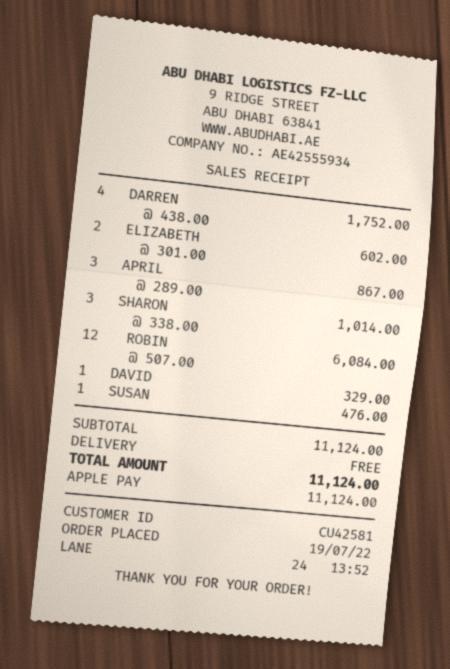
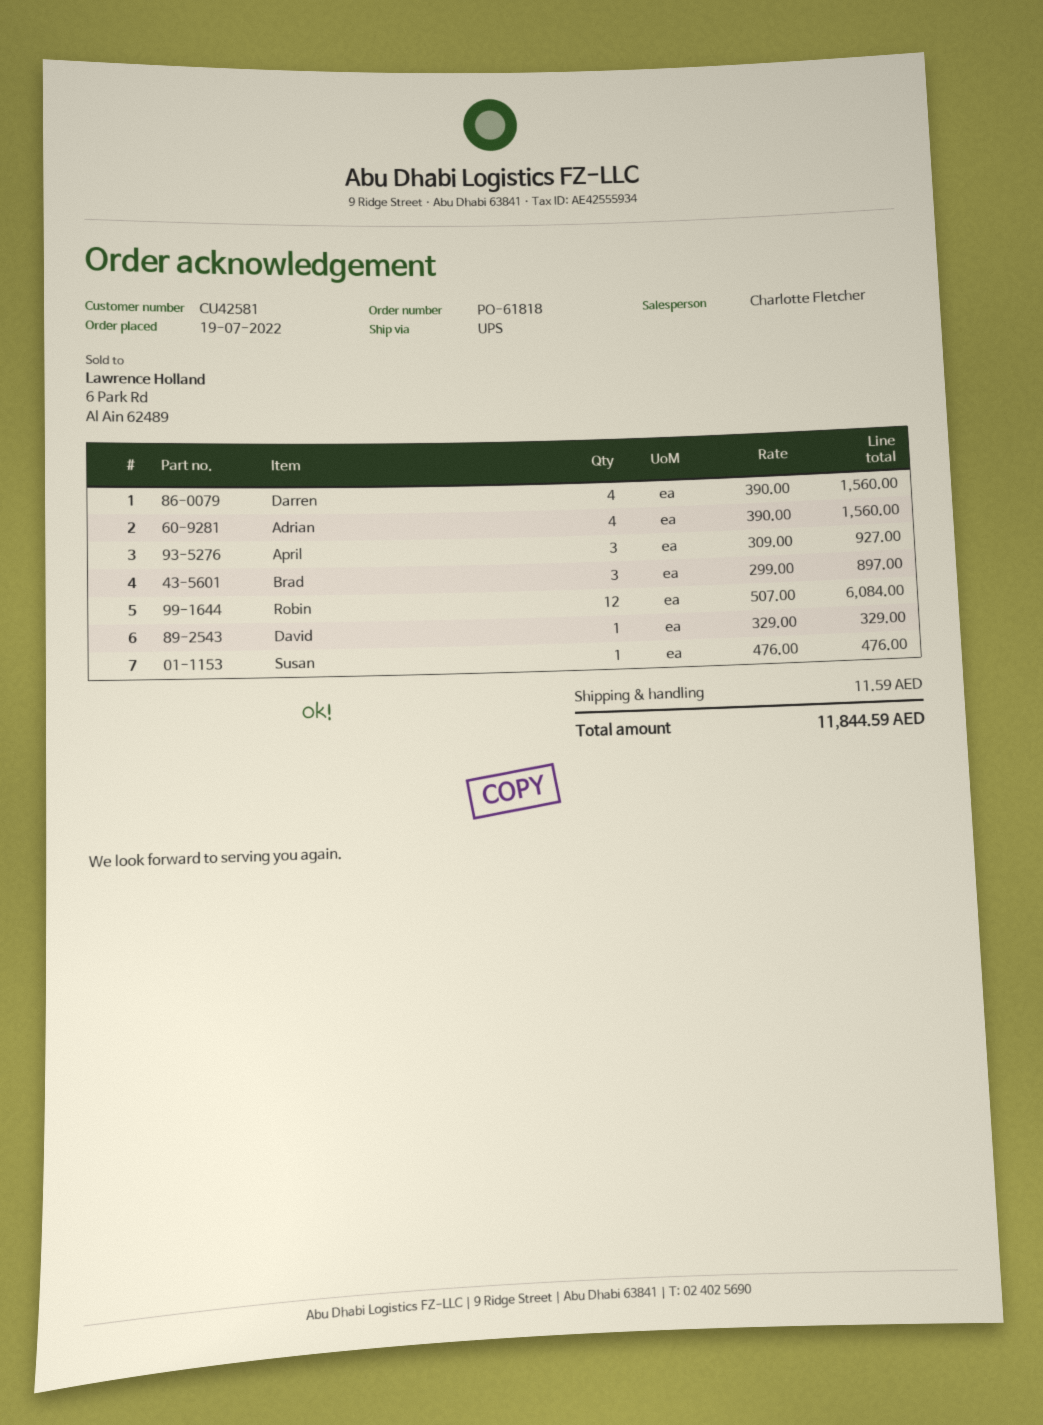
DARREN: 4 x 438.00 = 1752.00 -> 4 x 390.00 = 1560.00
ELIZABETH: 2 x 301.00 = 602.00 -> none
APRIL: 3 x 289.00 = 867.00 -> 3 x 309.00 = 927.00
SHARON: 3 x 338.00 = 1014.00 -> none
Adrian: none -> 4 x 390.00 = 1560.00
Brad: none -> 3 x 299.00 = 897.00
shipping: 0.00 -> 11.59
total: 11124.00 -> 11844.59

